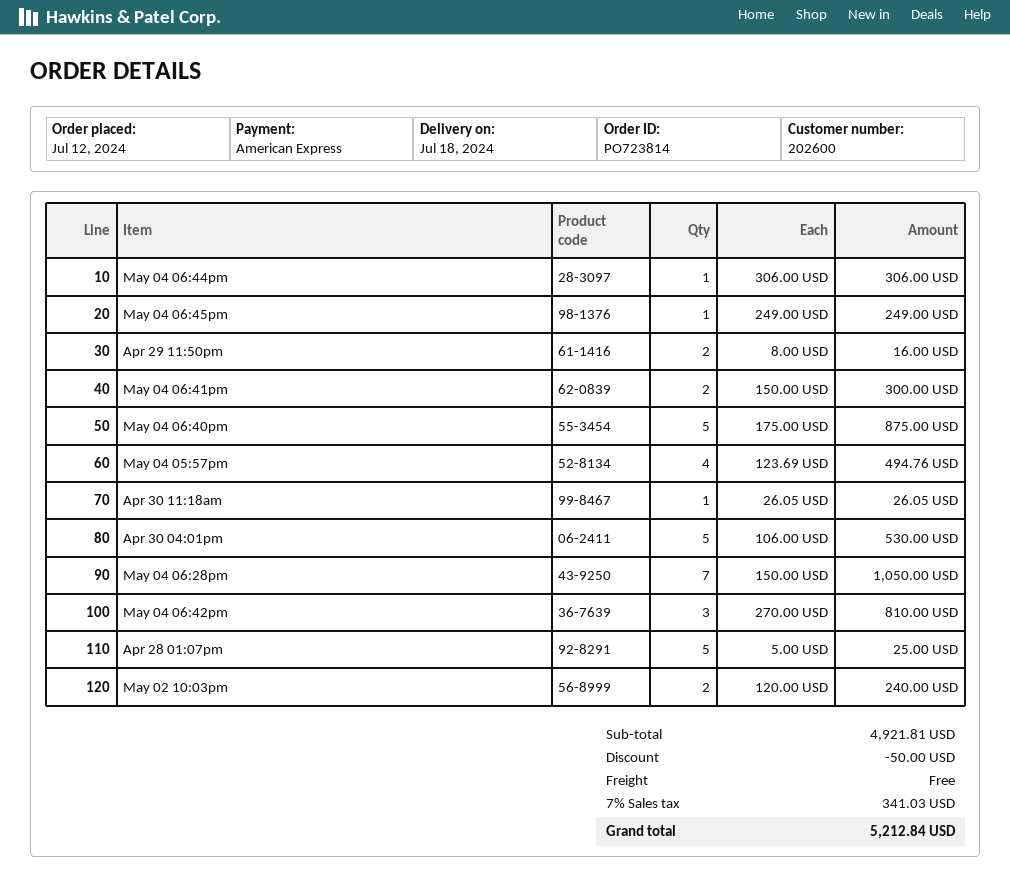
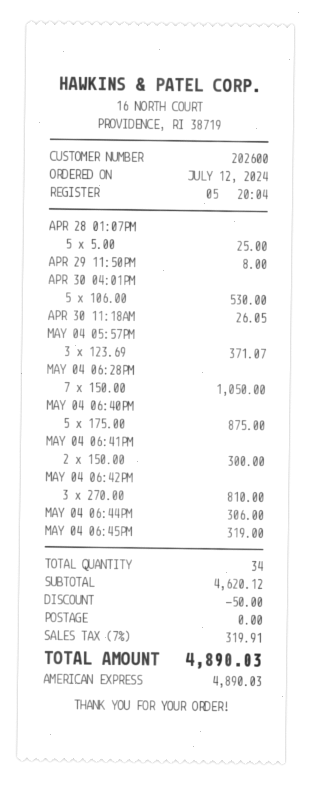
May 04 06:45pm: 1 x 249.00 = 249.00 -> 1 x 319.00 = 319.00
Apr 29 11:50pm: 2 x 8.00 = 16.00 -> 1 x 8.00 = 8.00
May 04 05:57pm: 4 x 123.69 = 494.76 -> 3 x 123.69 = 371.07
May 02 10:03pm: 2 x 120.00 = 240.00 -> none
subtotal: 4921.81 -> 4620.12
tax: 7% = 341.03 -> 7% = 319.91
total: 5212.84 -> 4890.03

